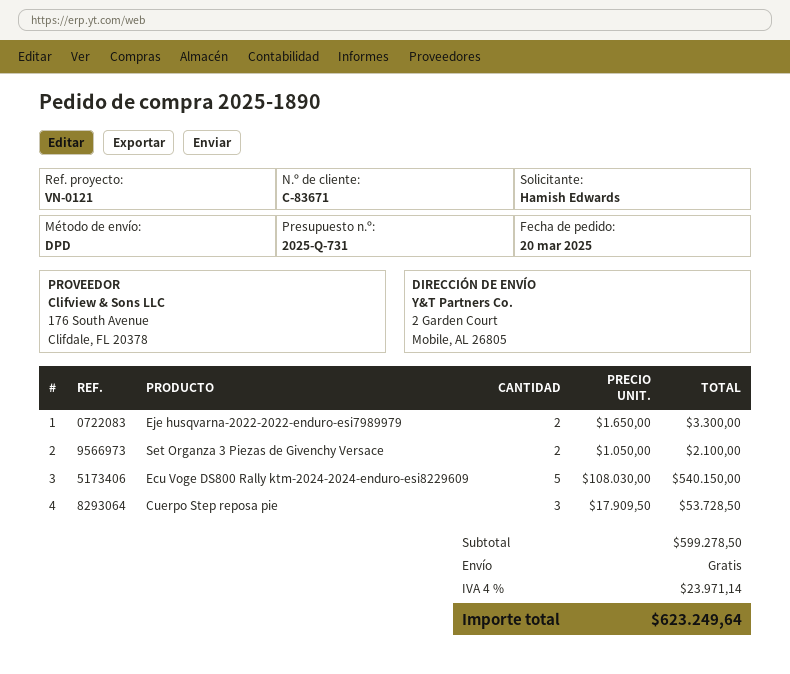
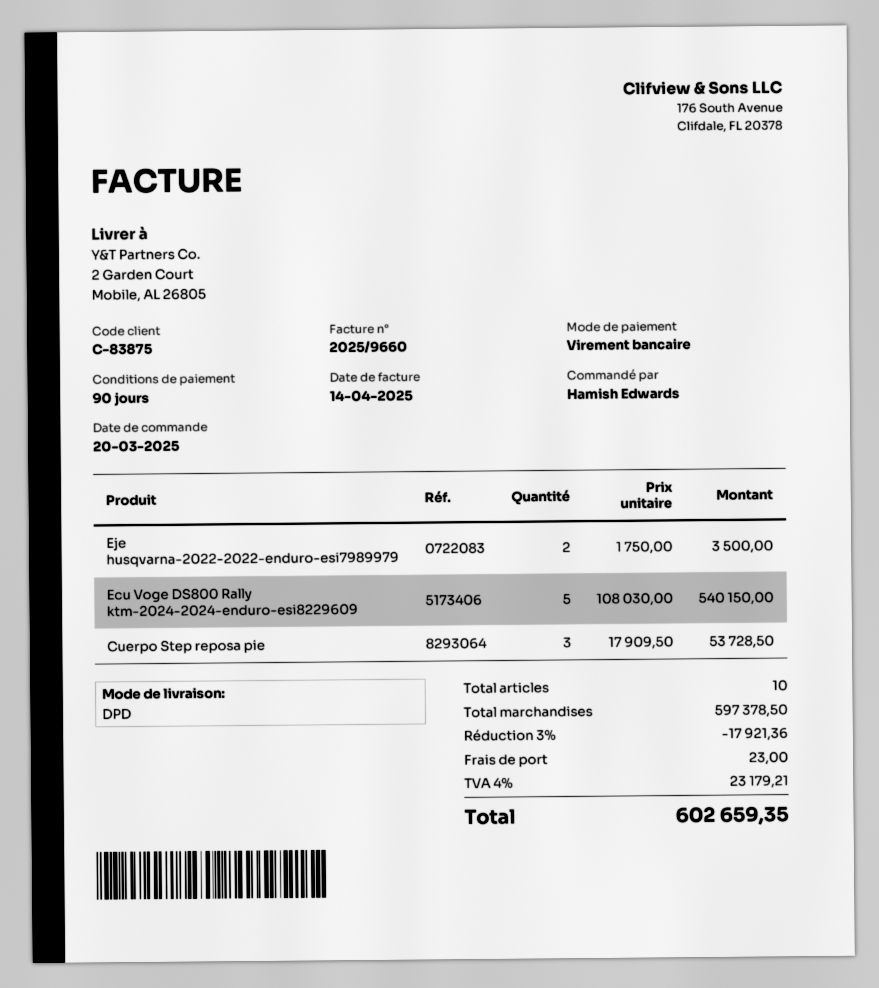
customer number: C-83671 -> C-83875
Eje husqvarna-2022-2022-enduro-esi7989979: 2 x 1650.00 = 3300.00 -> 2 x 1750.00 = 3500.00
Set Organza 3 Piezas de Givenchy Versace: 2 x 1050.00 = 2100.00 -> none
subtotal: 599278.50 -> 597378.50
discount: none -> 3% = 17921.36
shipping: 0.00 -> 23.00
tax: 4% = 23971.14 -> 4% = 23179.21
total: 623249.64 -> 602659.35

